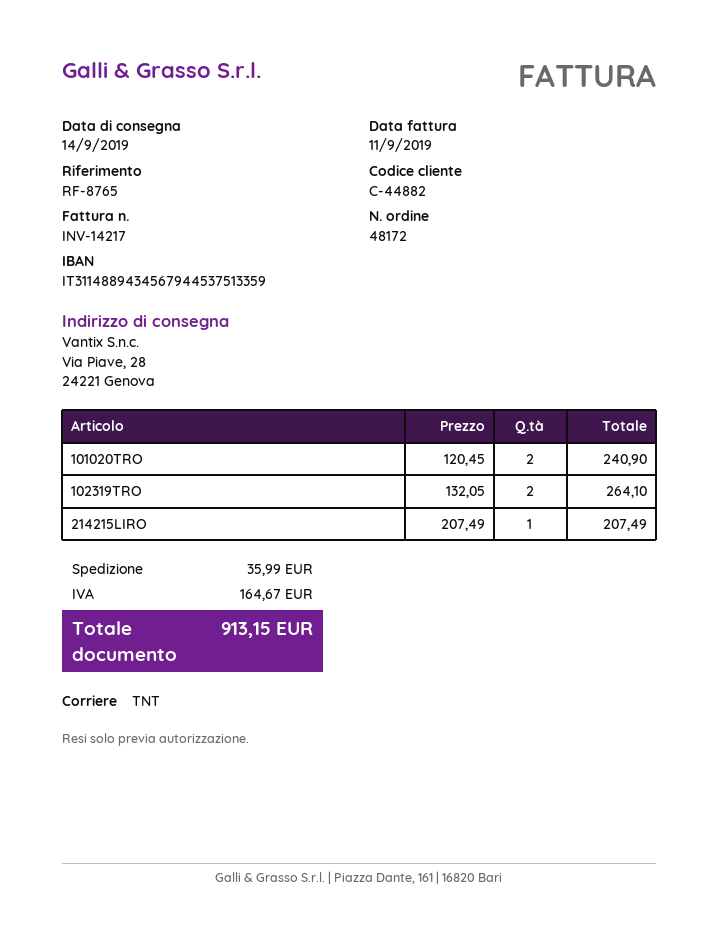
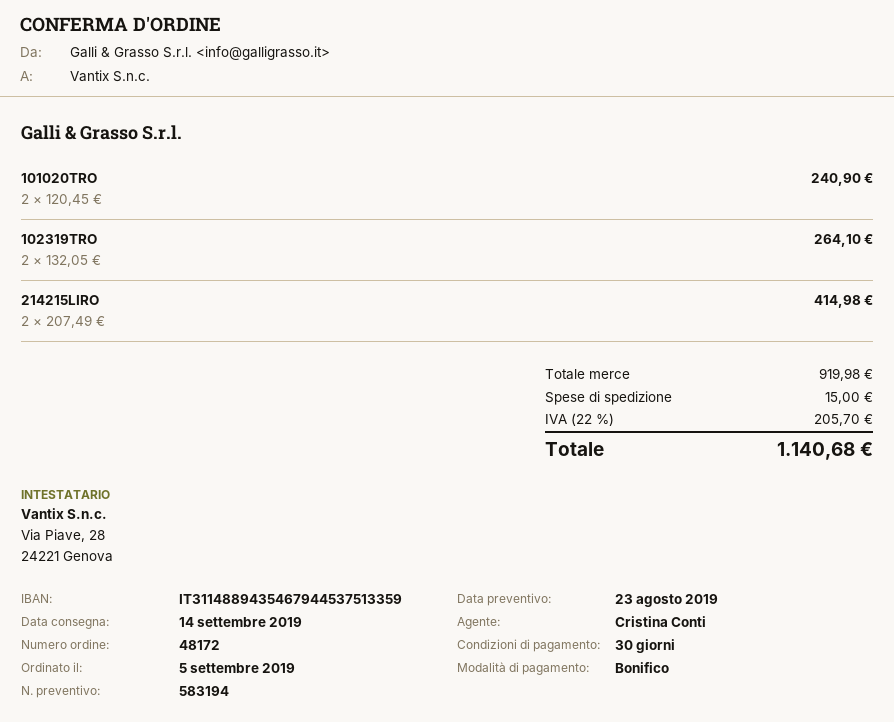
bank account: IT3114889434567944537513359 -> IT3114889435467944537513359
214215LIRO: 1 x 207.49 = 207.49 -> 2 x 207.49 = 414.98
shipping: 35.99 -> 15.00
tax: 164.67 -> 205.70
total: 913.15 -> 1140.68

